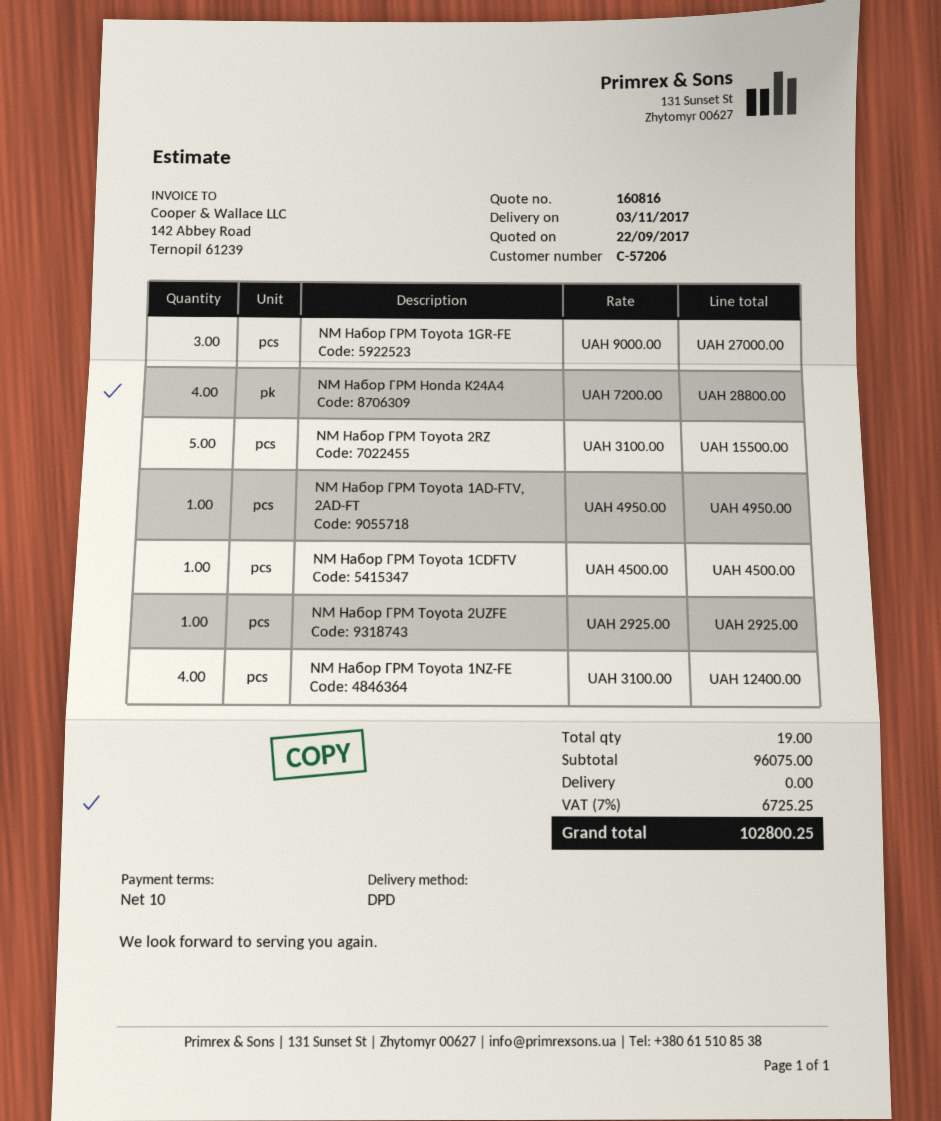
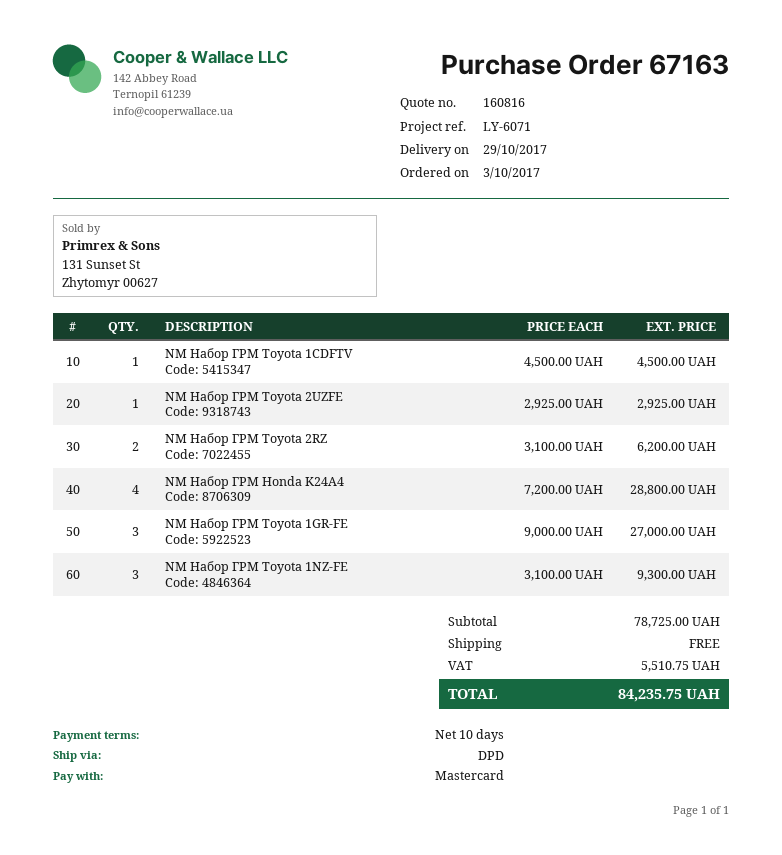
delivery date: 2017-11-03 -> 2017-10-29
NM Набор ГРМ Toyota 2RZ: 5 x 3100.00 = 15500.00 -> 2 x 3100.00 = 6200.00
NM Набор ГРМ Toyota 1AD-FTV, 2AD-FT: 1 x 4950.00 = 4950.00 -> none
NM Набор ГРМ Toyota 1NZ-FE: 4 x 3100.00 = 12400.00 -> 3 x 3100.00 = 9300.00
subtotal: 96075.00 -> 78725.00
tax: 6725.25 -> 5510.75
total: 102800.25 -> 84235.75

